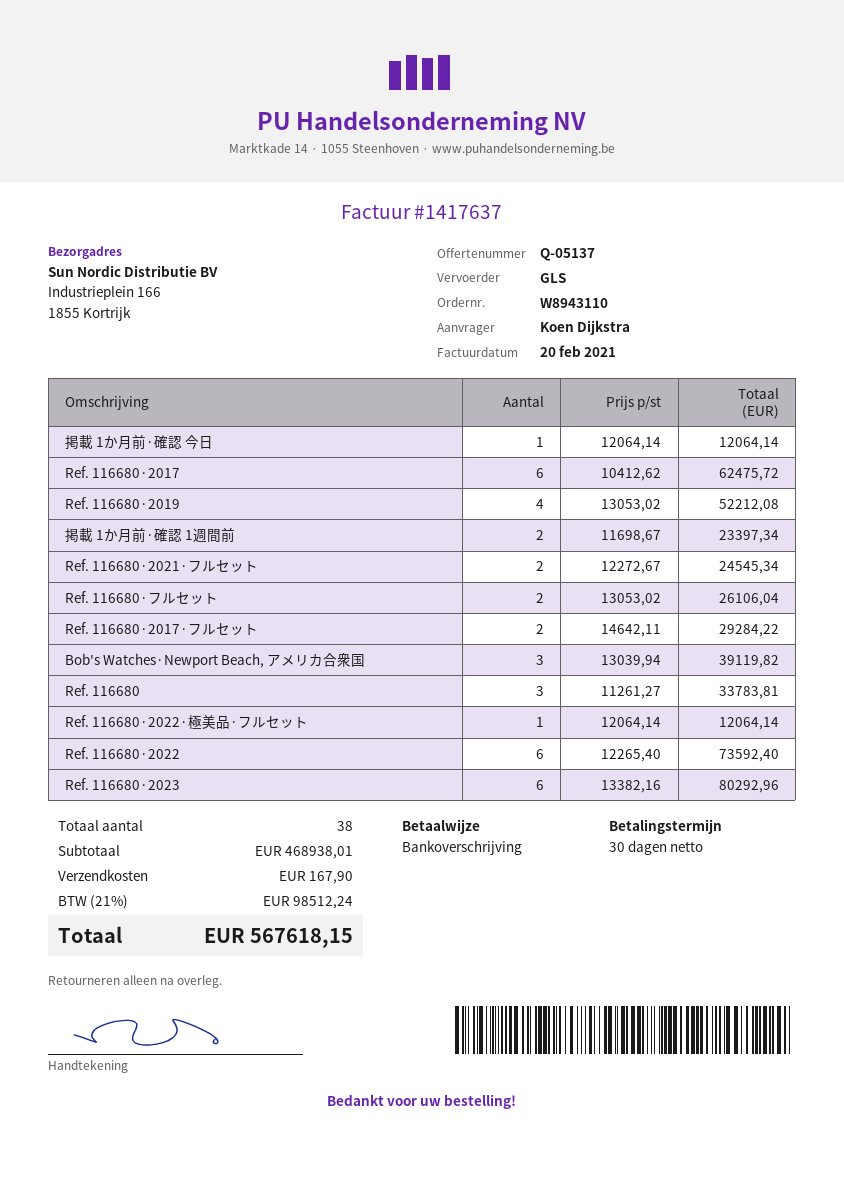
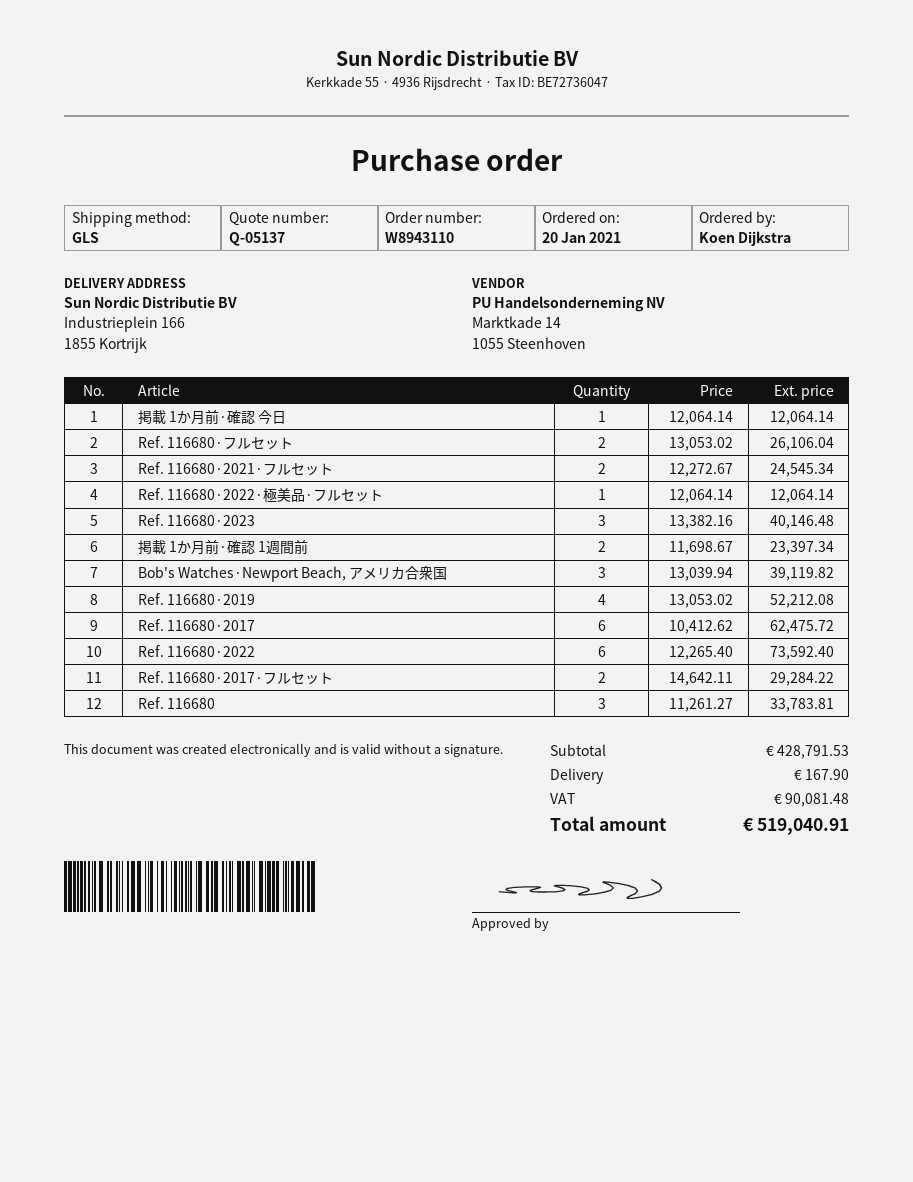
Ref. 116680·2023: 6 x 13382.16 = 80292.96 -> 3 x 13382.16 = 40146.48
subtotal: 468938.01 -> 428791.53
tax: 98512.24 -> 90081.48
total: 567618.15 -> 519040.91

